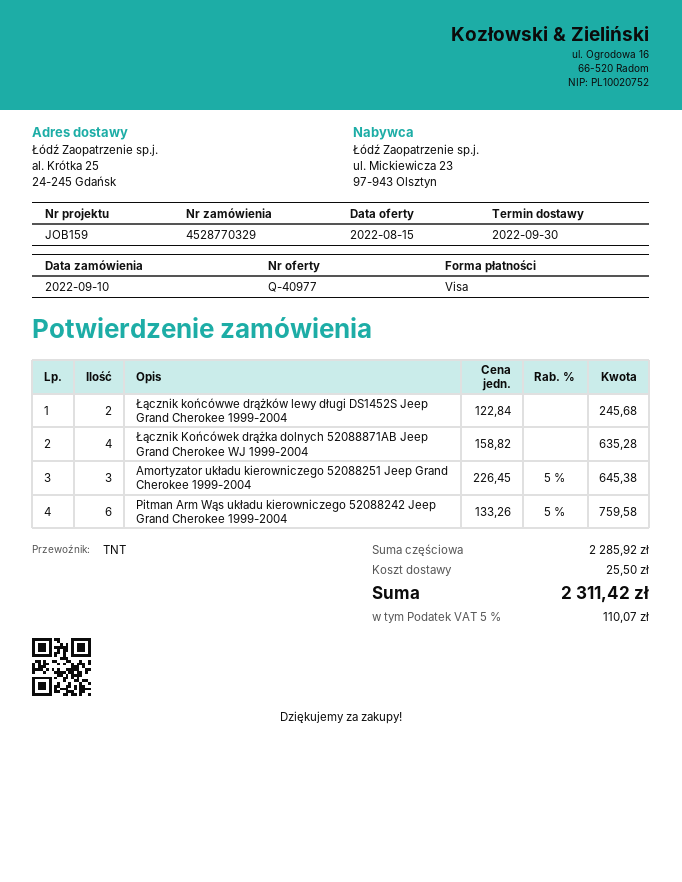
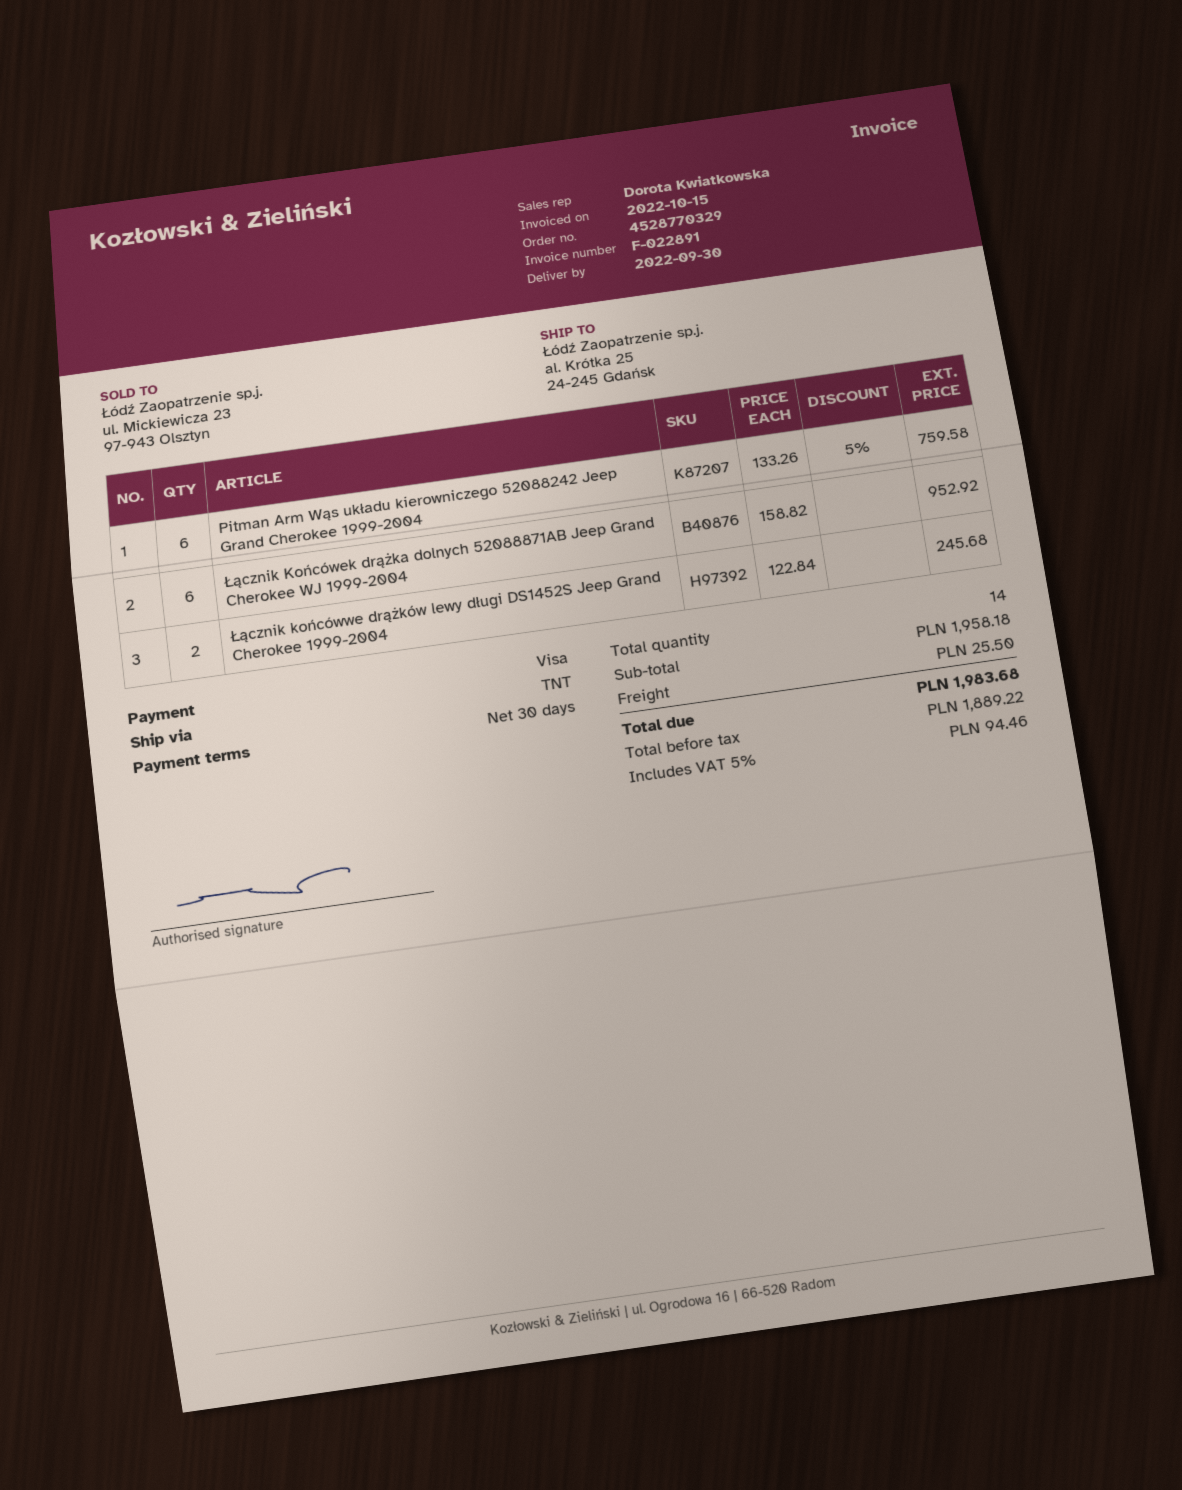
Łącznik Końcówek drążka dolnych 52088871AB Jeep Grand Cherokee WJ 1999-2004: 4 x 158.82 = 635.28 -> 6 x 158.82 = 952.92
Amortyzator układu kierowniczego 52088251 Jeep Grand Cherokee 1999-2004: 3 x 226.45 - 5% = 645.38 -> none
subtotal: 2285.92 -> 1958.18
tax: 5% = 110.07 -> 5% = 94.46
total: 2311.42 -> 1983.68

